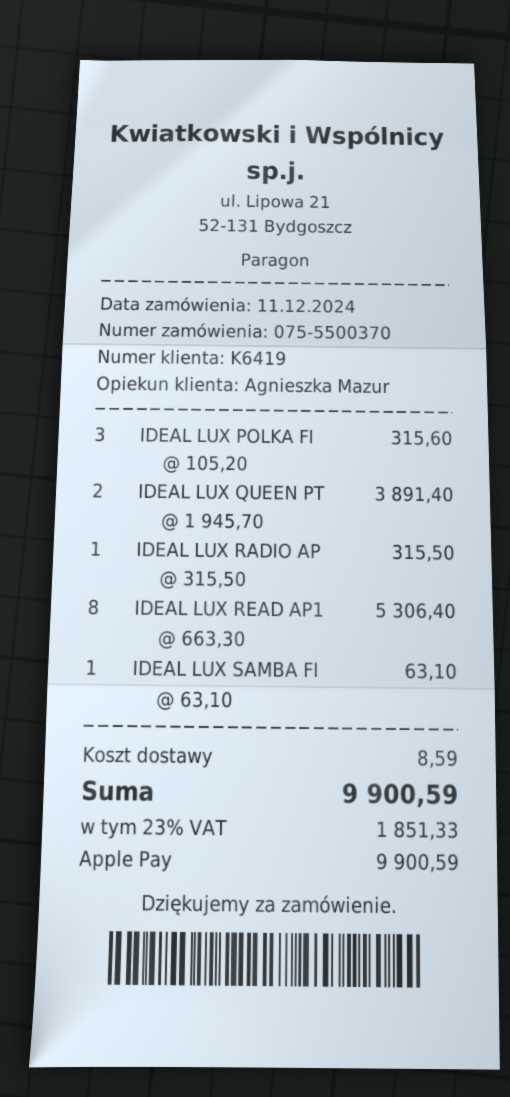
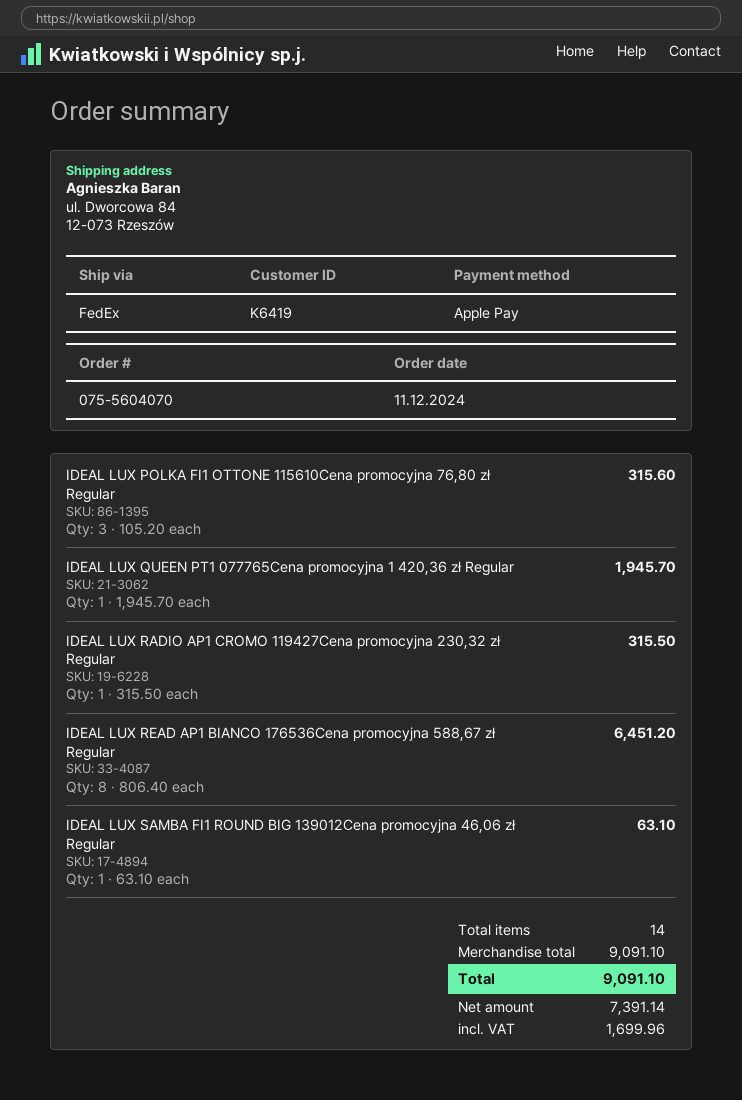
order number: 075-5500370 -> 075-5604070
IDEAL LUX QUEEN PT: 2 x 1945.70 = 3891.40 -> 1 x 1945.70 = 1945.70
IDEAL LUX READ AP1: 8 x 663.30 = 5306.40 -> 8 x 806.40 = 6451.20
shipping: 8.59 -> none
tax: 1851.33 -> 1699.96
total: 9900.59 -> 9091.10

